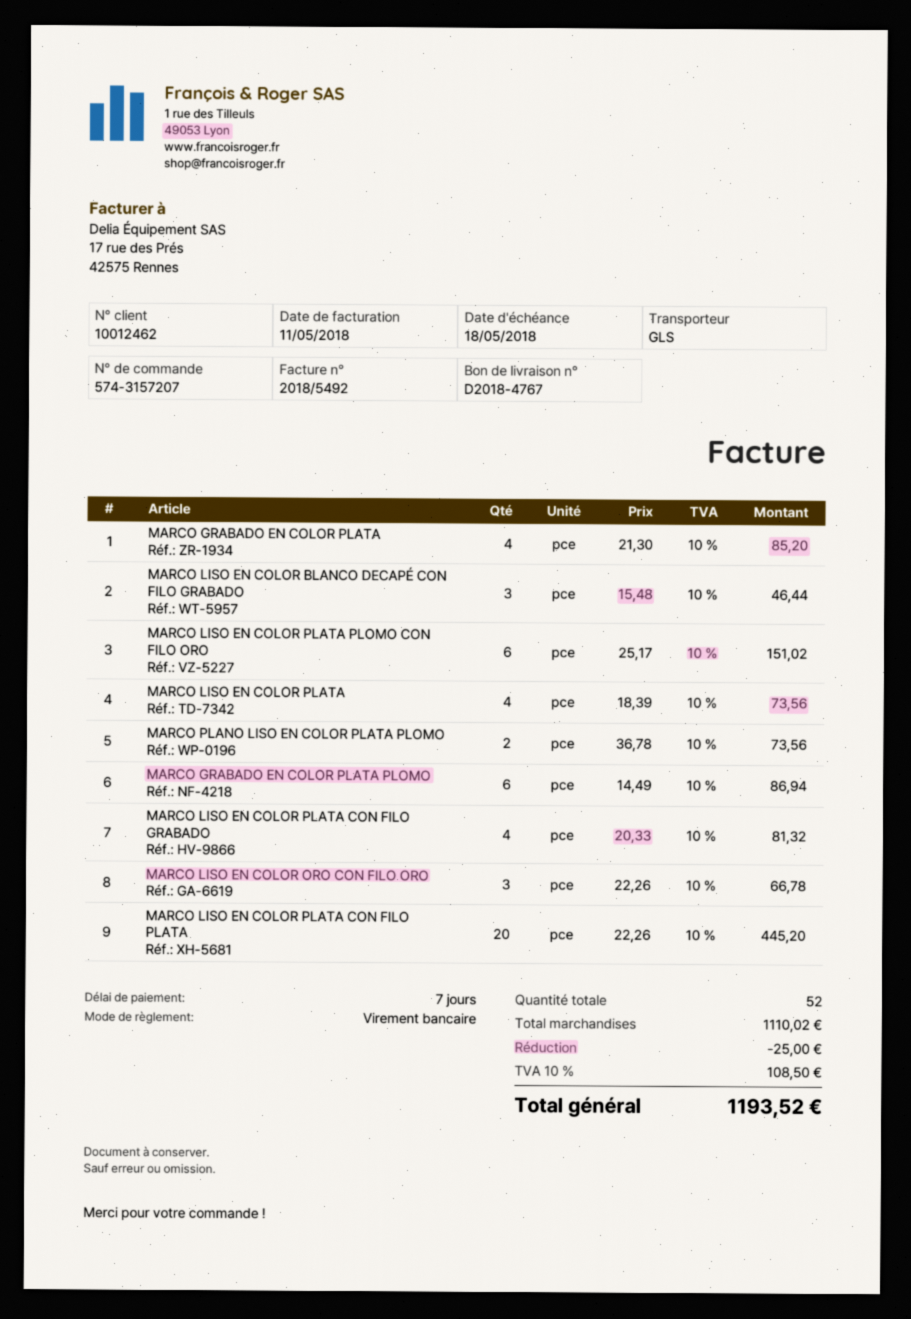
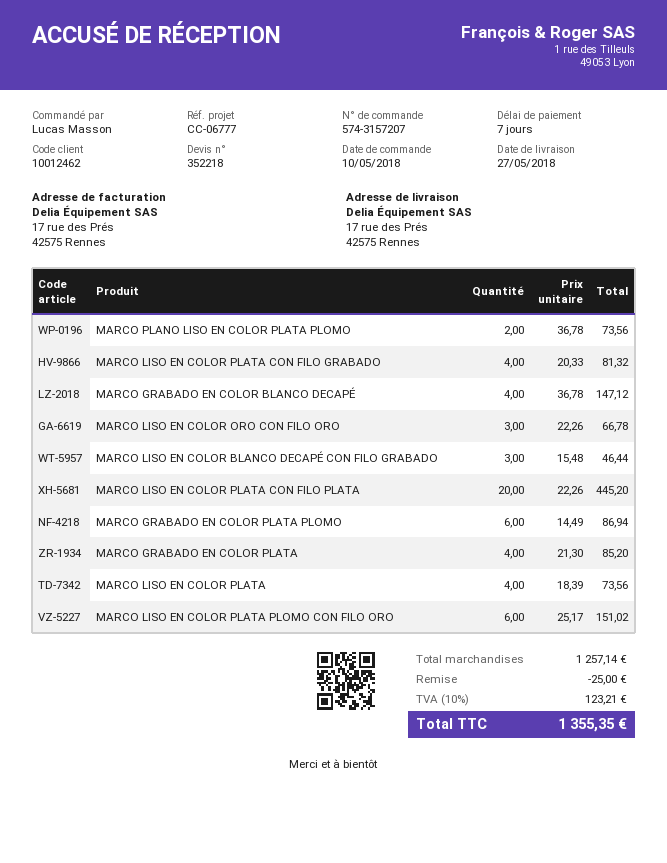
MARCO GRABADO EN COLOR BLANCO DECAPÉ: none -> 4 x 36.78 = 147.12
subtotal: 1110.02 -> 1257.14
tax: 10% = 108.50 -> 10% = 123.21
total: 1193.52 -> 1355.35

